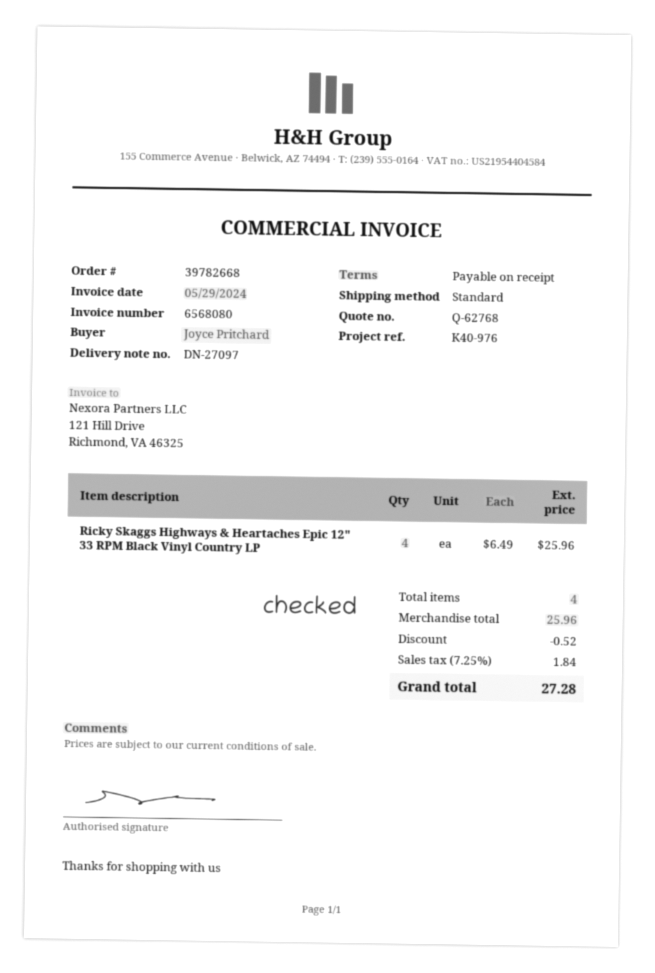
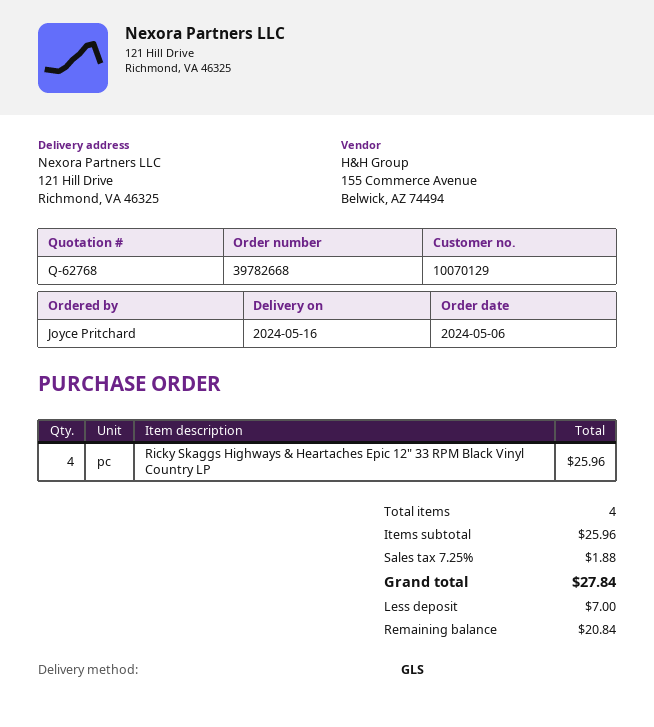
shipping method: standard -> GLS
discount: 0.52 -> none
tax: 7.25% = 1.84 -> 7.25% = 1.88
total: 27.28 -> 27.84

